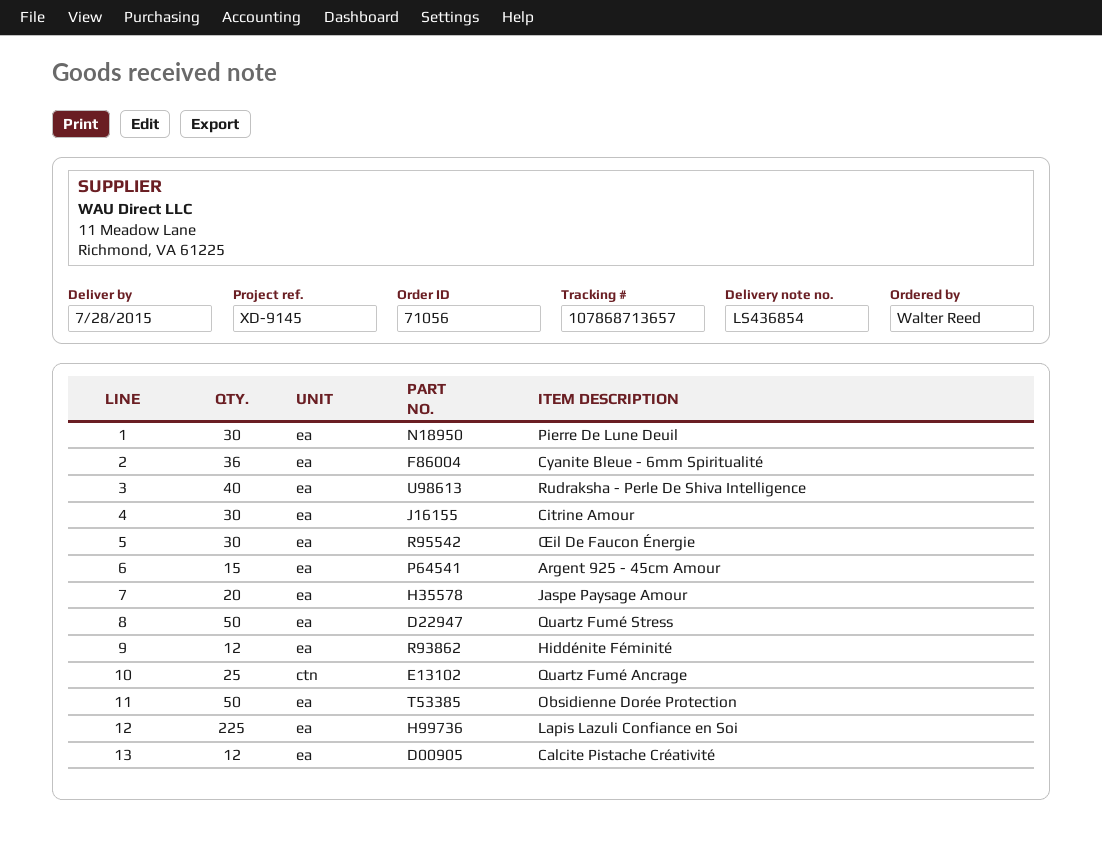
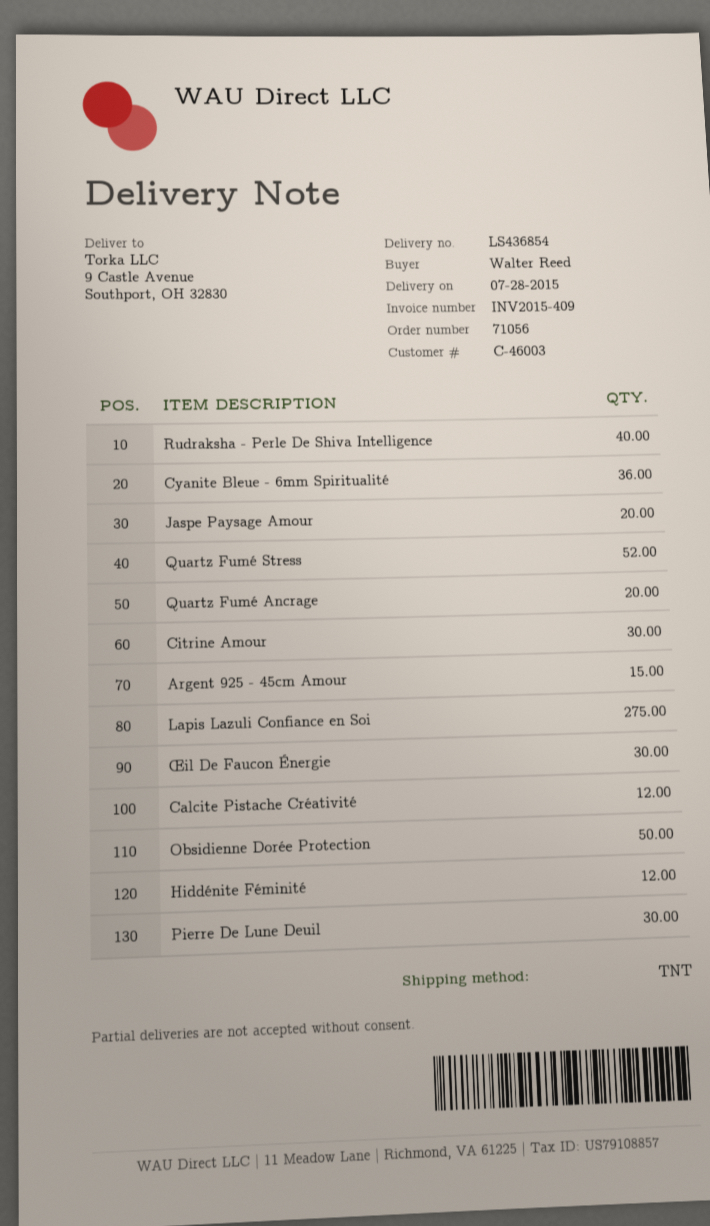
Quartz Fumé Stress: 50 -> 52
Quartz Fumé Ancrage: 25 -> 20
Lapis Lazuli Confiance en Soi: 225 -> 275

